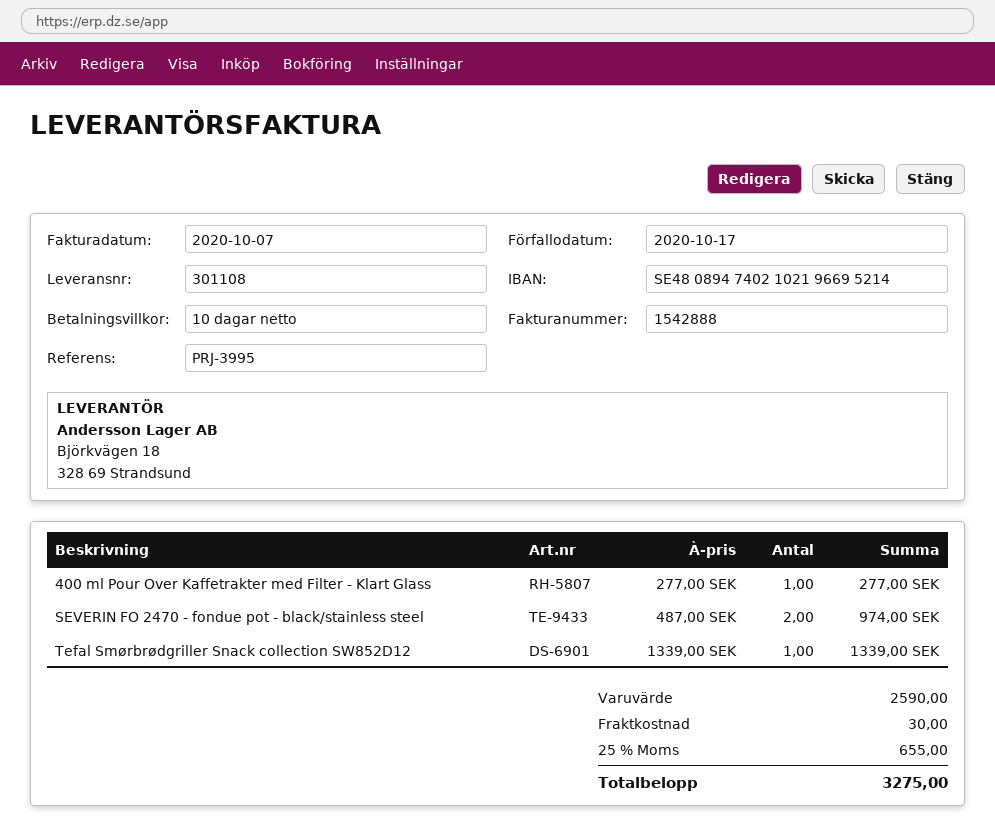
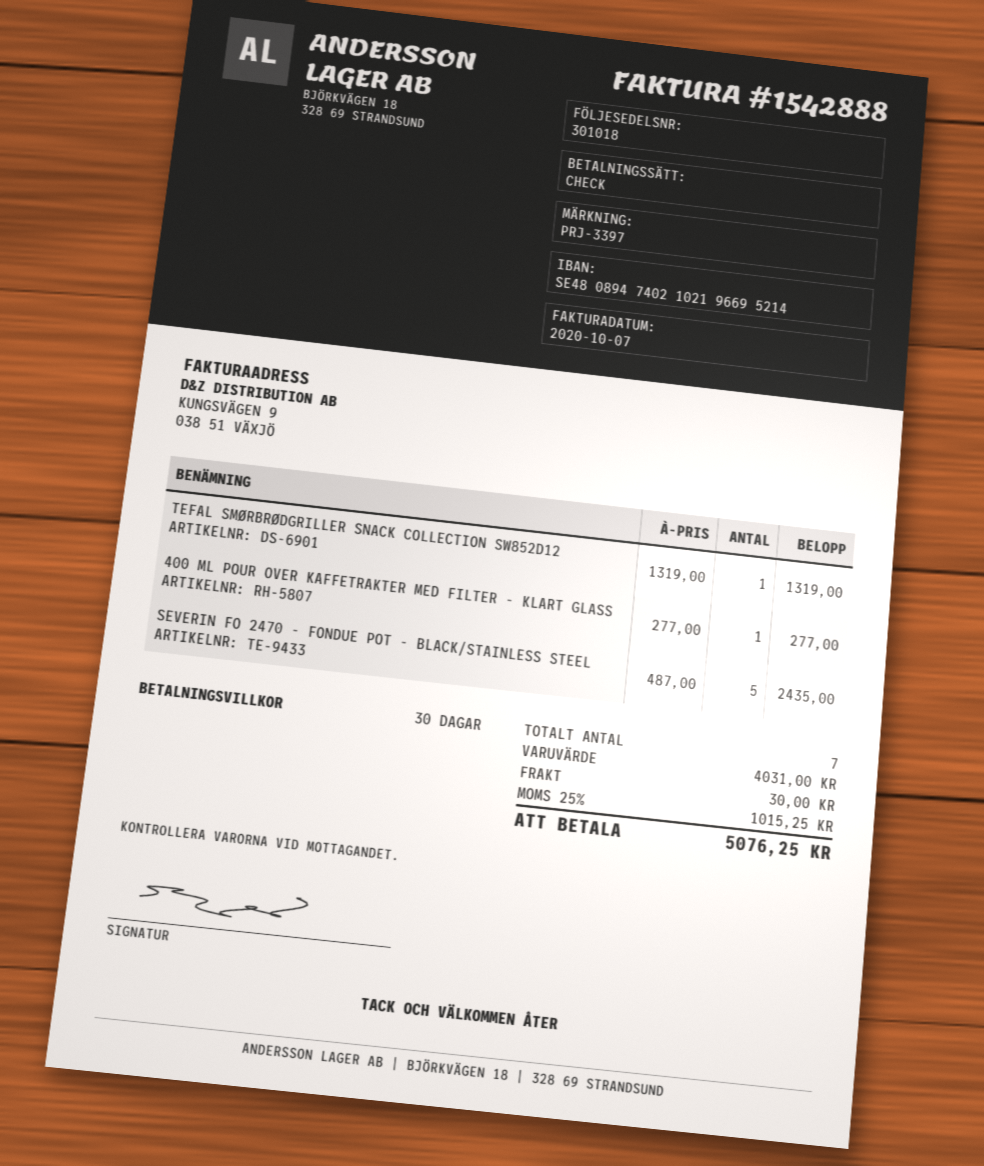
delivery note number: 301108 -> 301018
payment terms: 10 days -> 30 days
reference: PRJ-3995 -> PRJ-3397
SEVERIN FO 2470 - fondue pot - black/stainless steel: 2 x 487.00 = 974.00 -> 5 x 487.00 = 2435.00
Tefal Smørbrødgriller Snack collection SW852D12: 1 x 1339.00 = 1339.00 -> 1 x 1319.00 = 1319.00
subtotal: 2590.00 -> 4031.00
tax: 25% = 655.00 -> 25% = 1015.25
total: 3275.00 -> 5076.25

